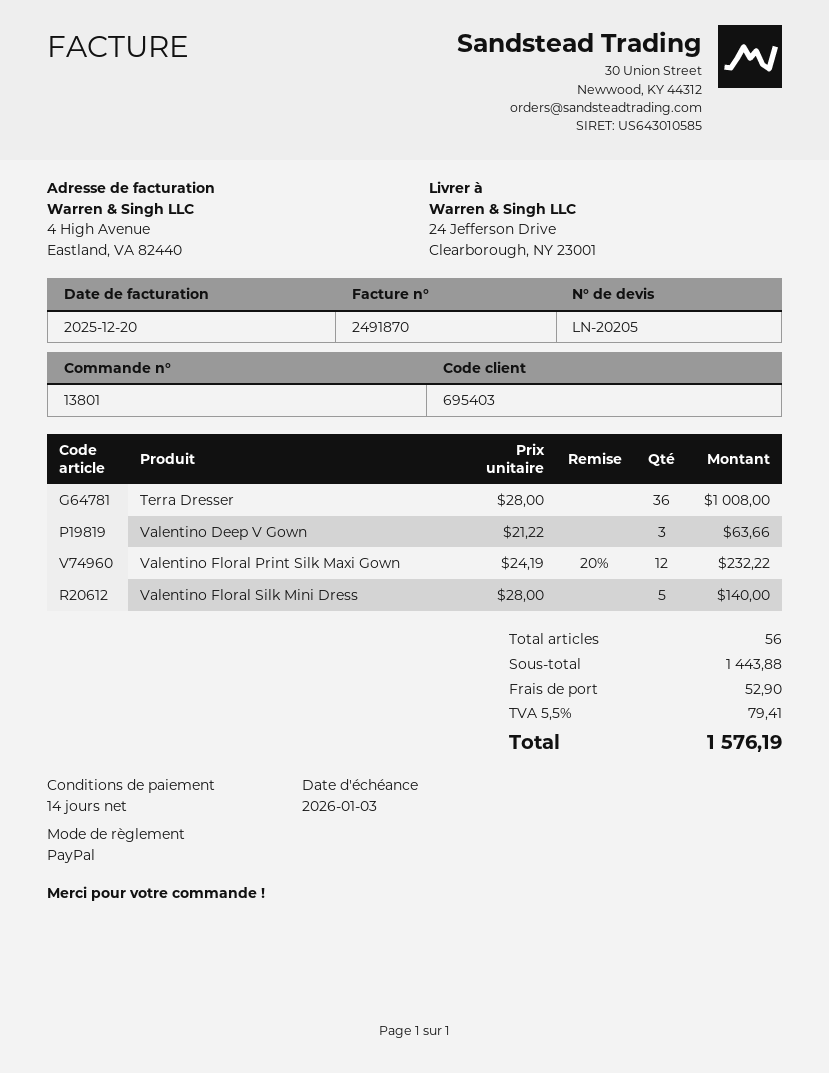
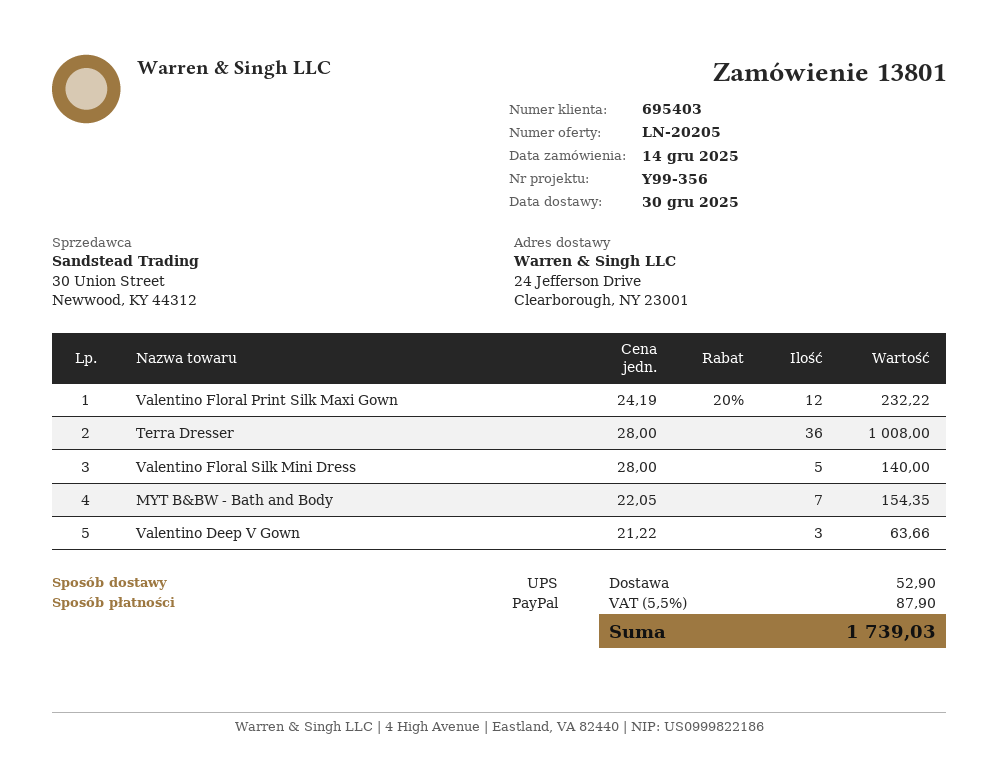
MYT B&BW - Bath and Body: none -> 7 x 22.05 = 154.35
tax: 5.5% = 79.41 -> 5.5% = 87.90
total: 1576.19 -> 1739.03

